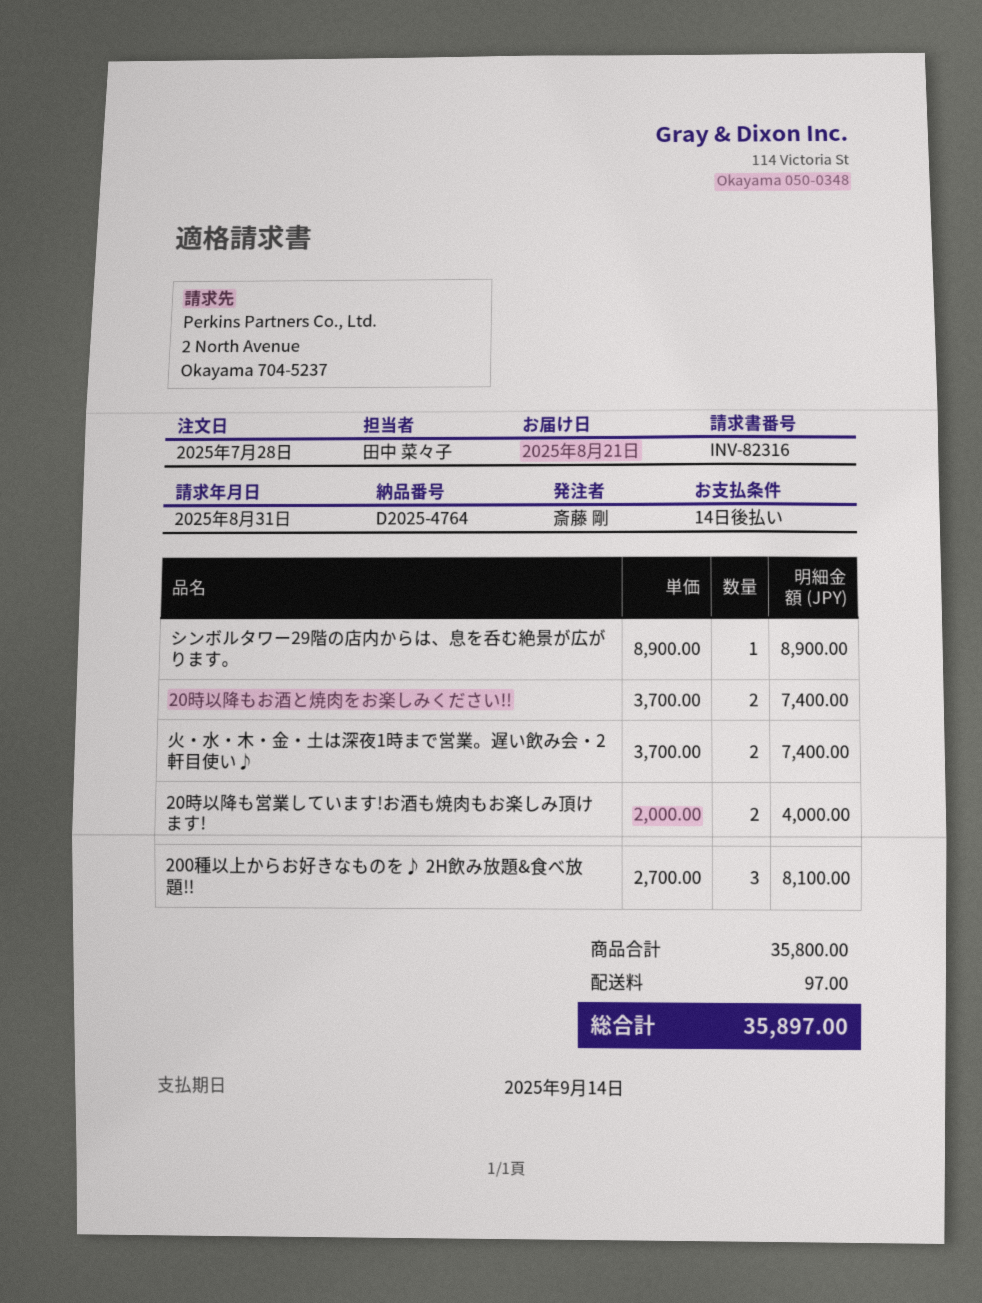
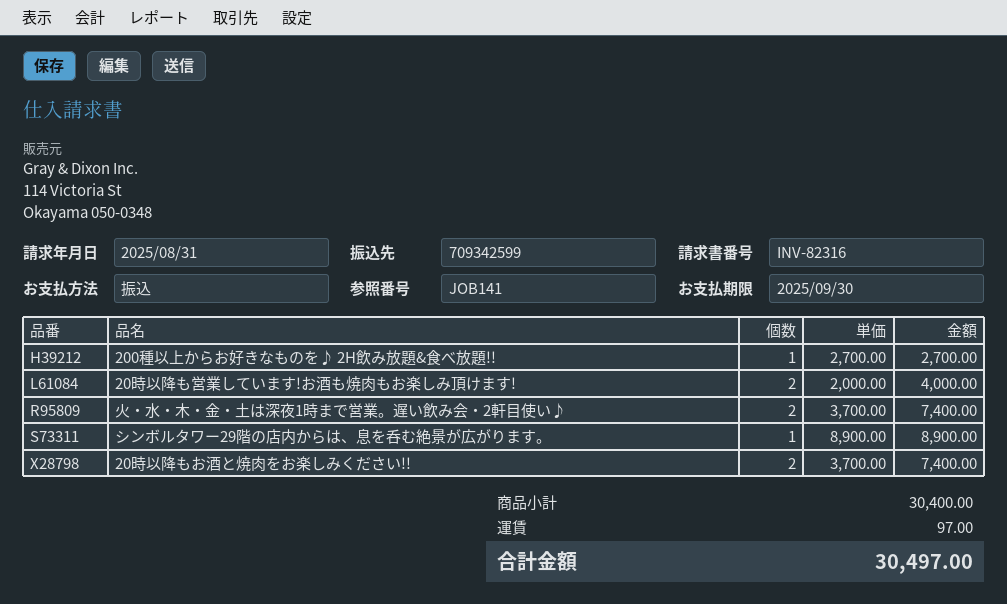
due date: 2025-09-14 -> 2025-09-30
200種以上からお好きなものを♪ 2H飲み放題&食べ放題!!: 3 x 2700.00 = 8100.00 -> 1 x 2700.00 = 2700.00
subtotal: 35800.00 -> 30400.00
total: 35897.00 -> 30497.00

